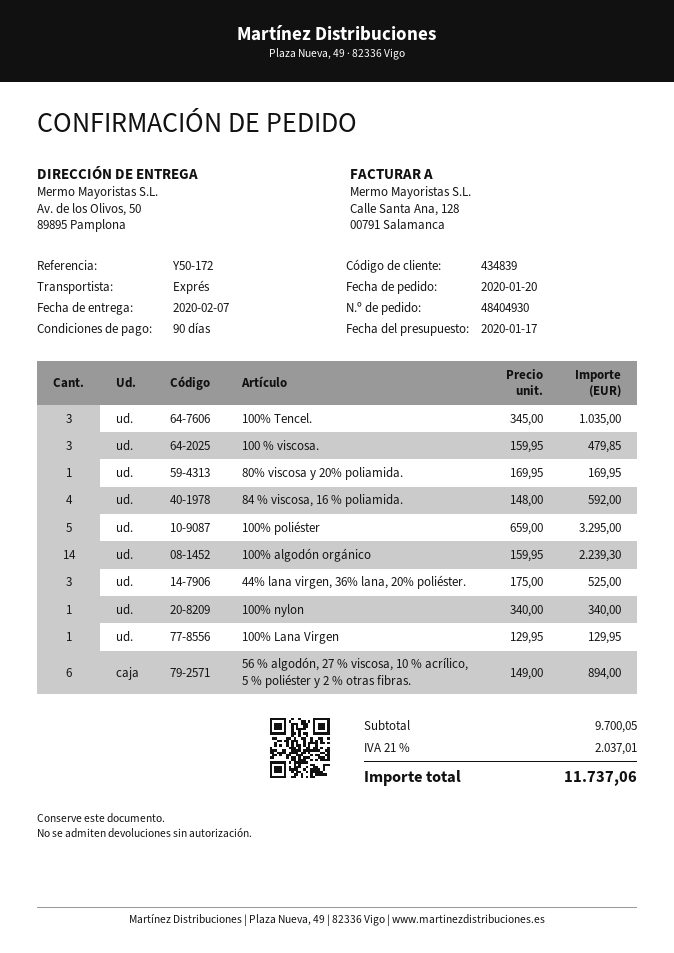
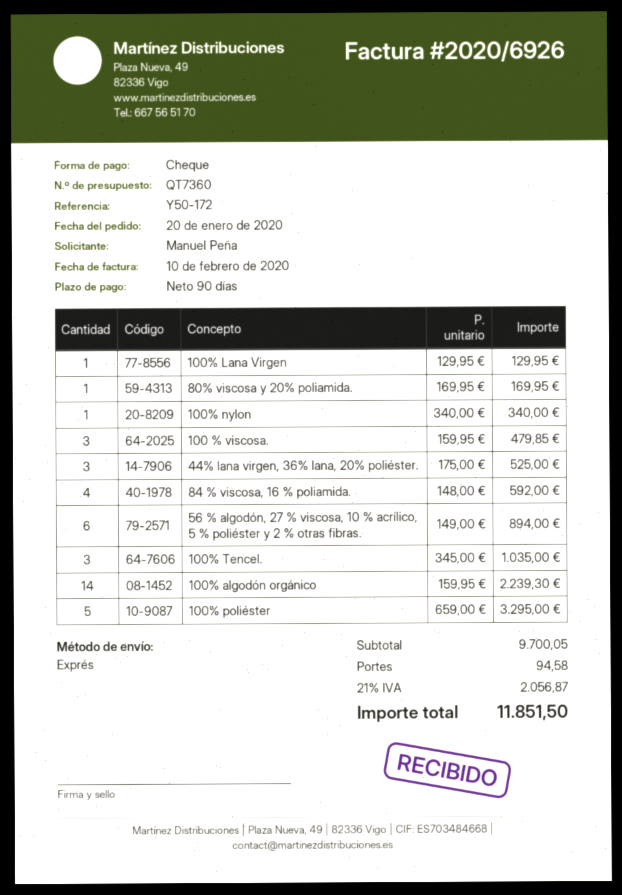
shipping: none -> 94.58
tax: 21% = 2037.01 -> 21% = 2056.87
total: 11737.06 -> 11851.50

